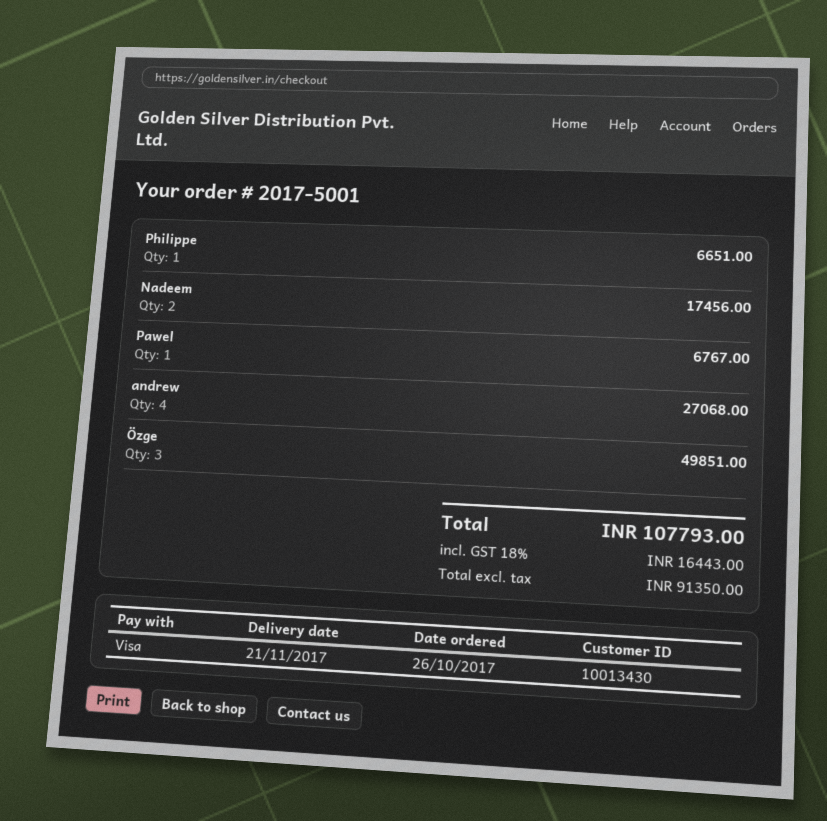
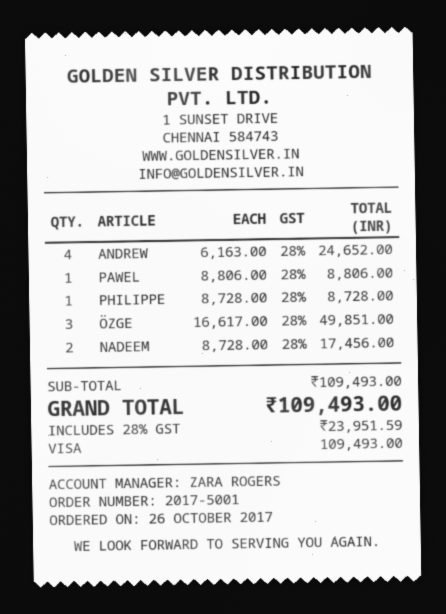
Philippe: 1 for 6651.00 -> 1 for 8728.00
Pawel: 1 for 6767.00 -> 1 for 8806.00
andrew: 4 for 27068.00 -> 4 for 24652.00
tax: 18% = 16443.00 -> 28% = 23951.59
total: 107793.00 -> 109493.00

